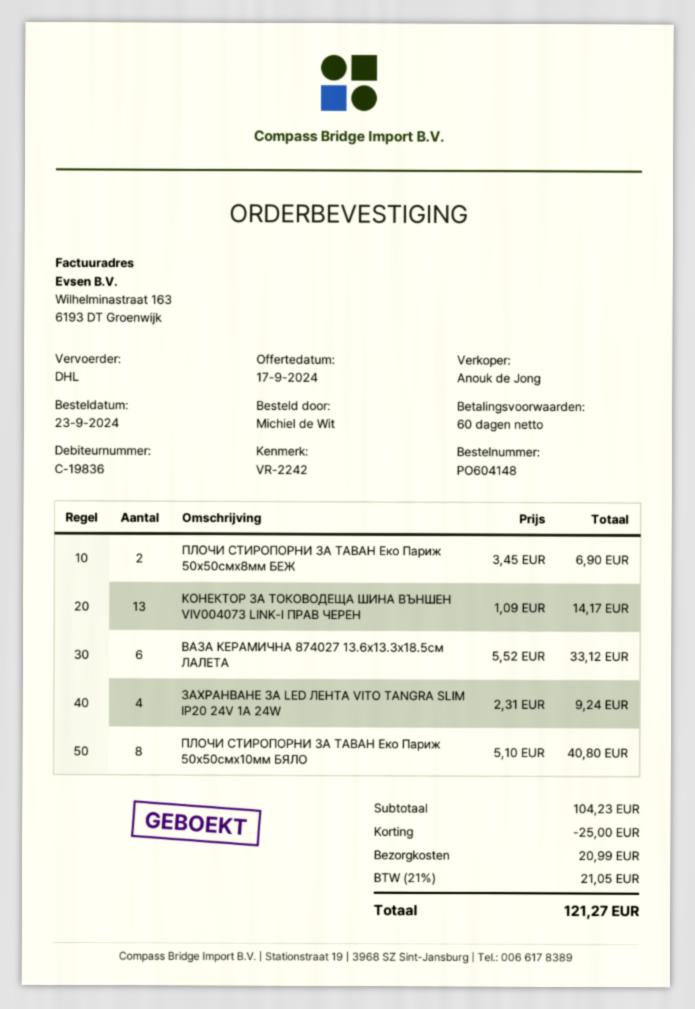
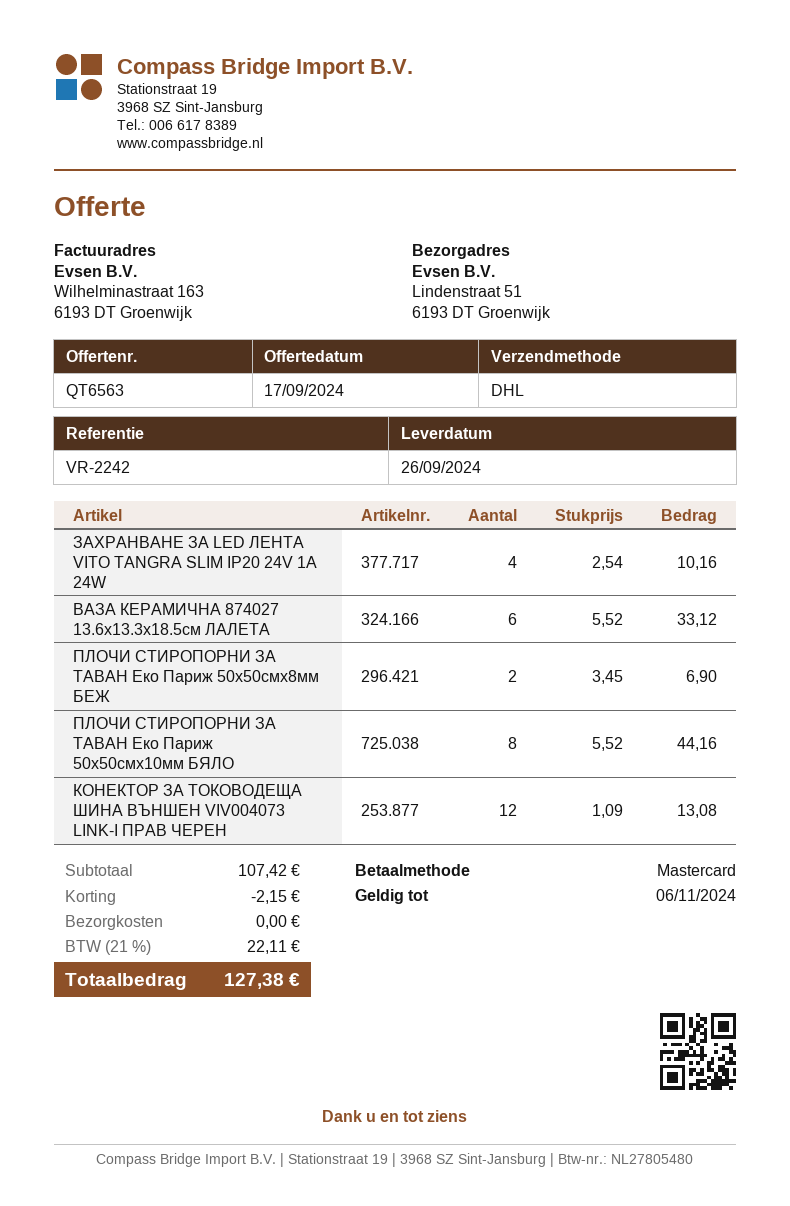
КОНЕКТОР ЗА ТОКОВОДЕЩА ШИНА ВЪНШЕН VIV004073 LINK-I ПРАВ ЧЕРЕН: 13 x 1.09 = 14.17 -> 12 x 1.09 = 13.08
ЗАХРАНВАНЕ ЗА LED ЛЕНТА VITO TANGRA SLIM IP20 24V 1A 24W: 4 x 2.31 = 9.24 -> 4 x 2.54 = 10.16
ПЛОЧИ СТИРОПОРНИ ЗА ТАВАН Еко Париж 50х50смх10мм БЯЛО: 8 x 5.10 = 40.80 -> 8 x 5.52 = 44.16
subtotal: 104.23 -> 107.42
discount: 25.00 -> 2.15
shipping: 20.99 -> 0.00
tax: 21% = 21.05 -> 21% = 22.11
total: 121.27 -> 127.38

